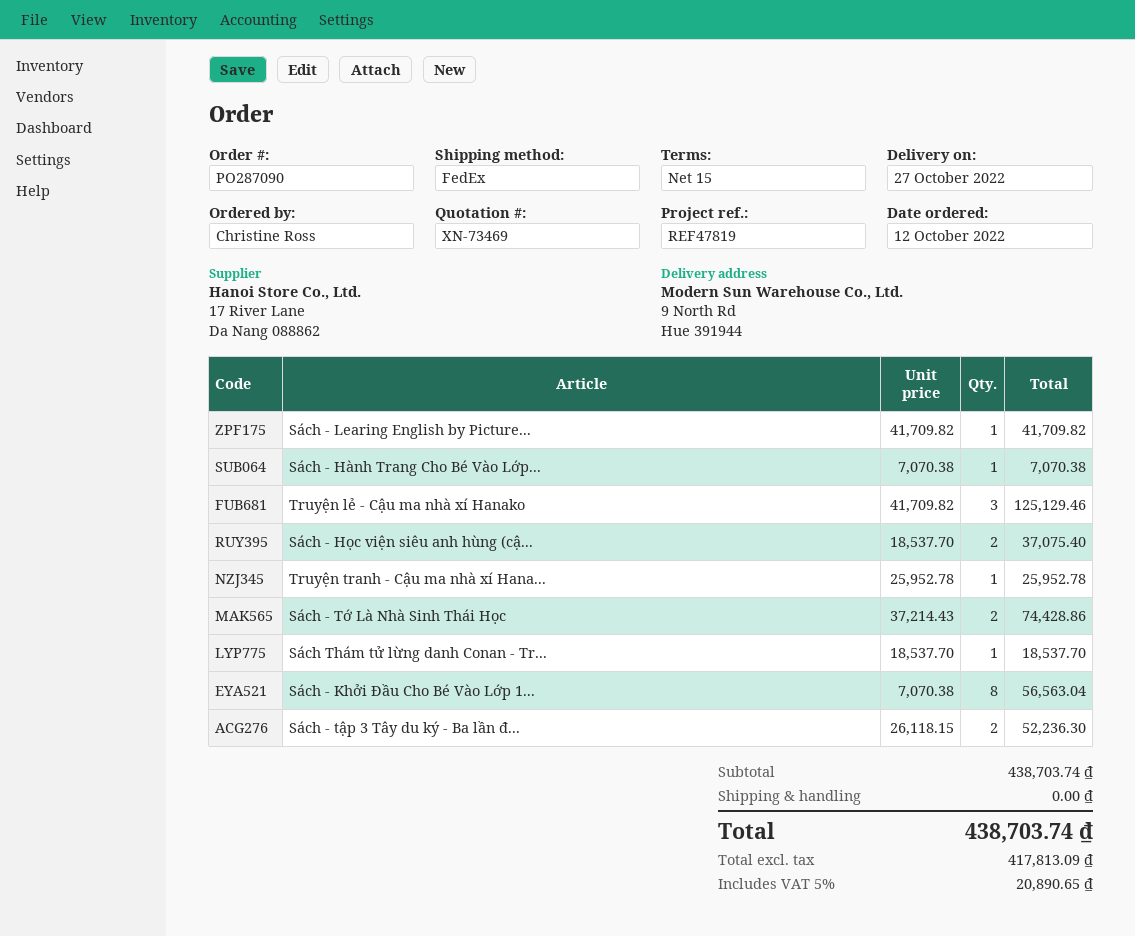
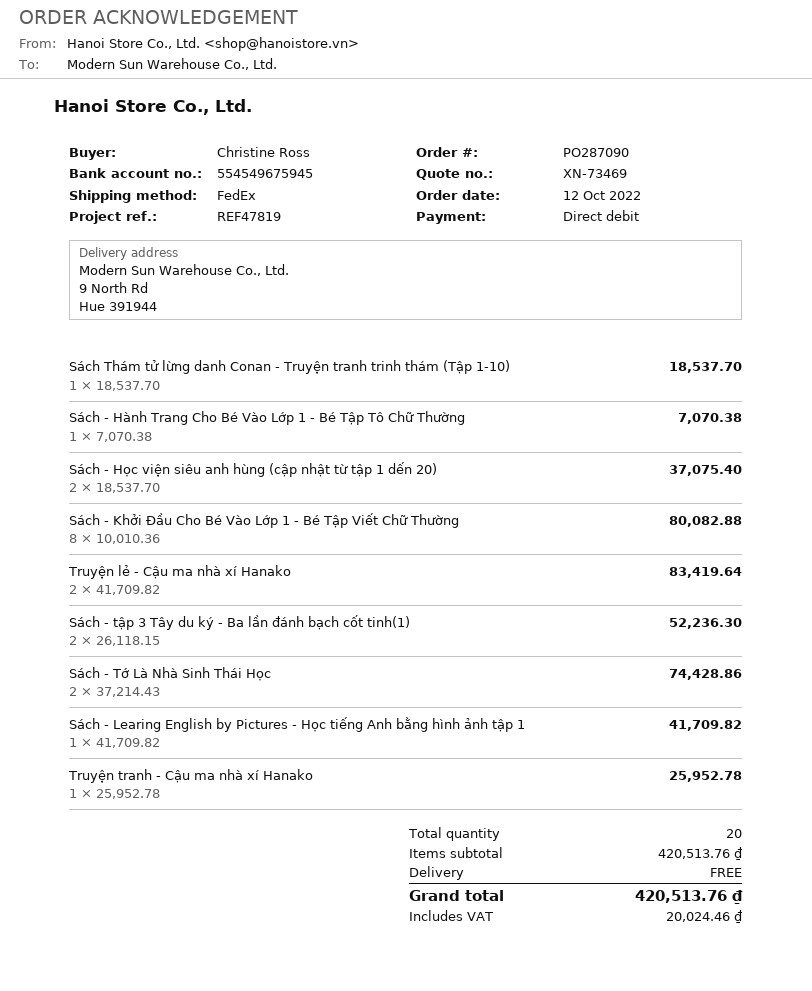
Truyện lẻ - Cậu ma nhà xí Hanako: 3 x 41709.82 = 125129.46 -> 2 x 41709.82 = 83419.64
Sách - Khởi Đầu Cho Bé Vào Lớp 1...: 8 x 7070.38 = 56563.04 -> 8 x 10010.36 = 80082.88
subtotal: 438703.74 -> 420513.76
tax: 20890.65 -> 20024.46
total: 438703.74 -> 420513.76

